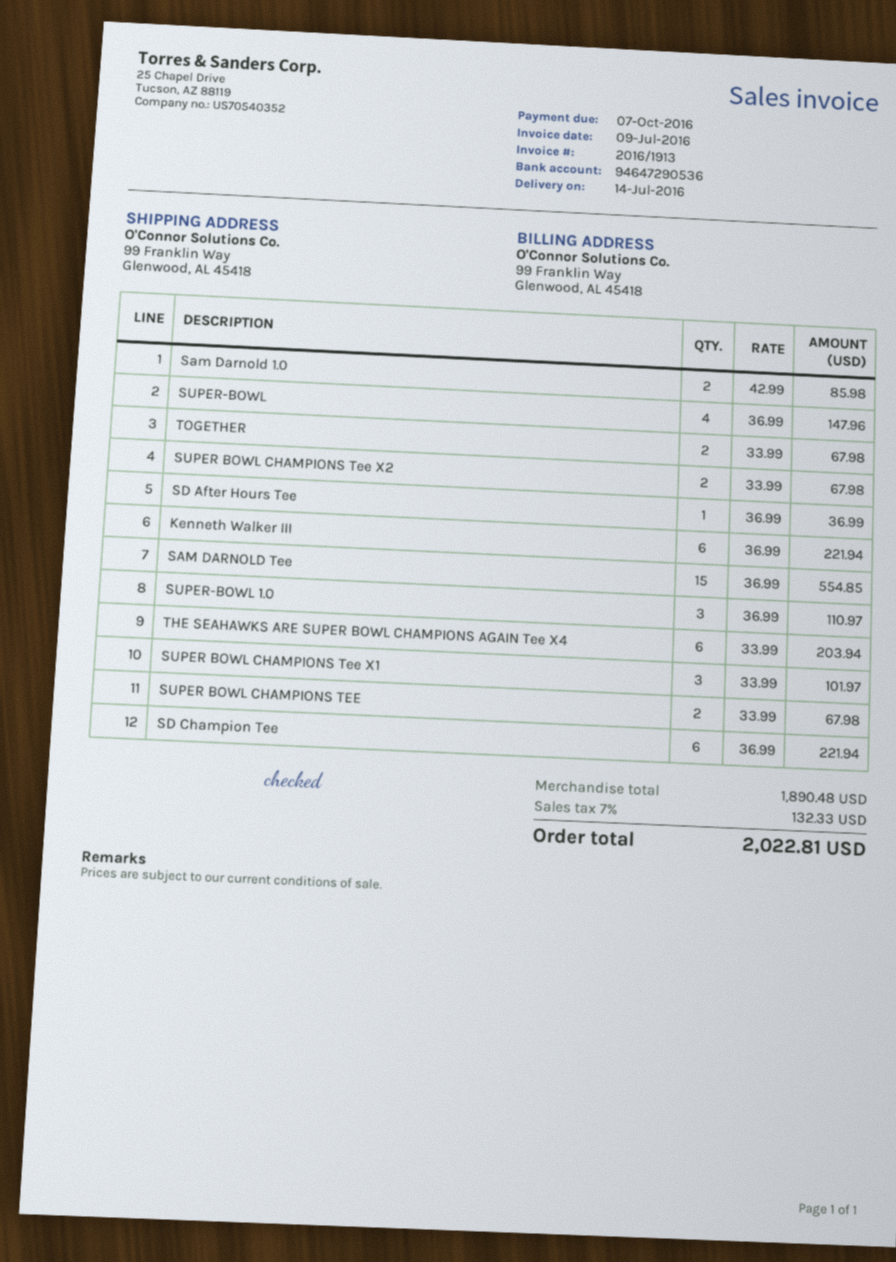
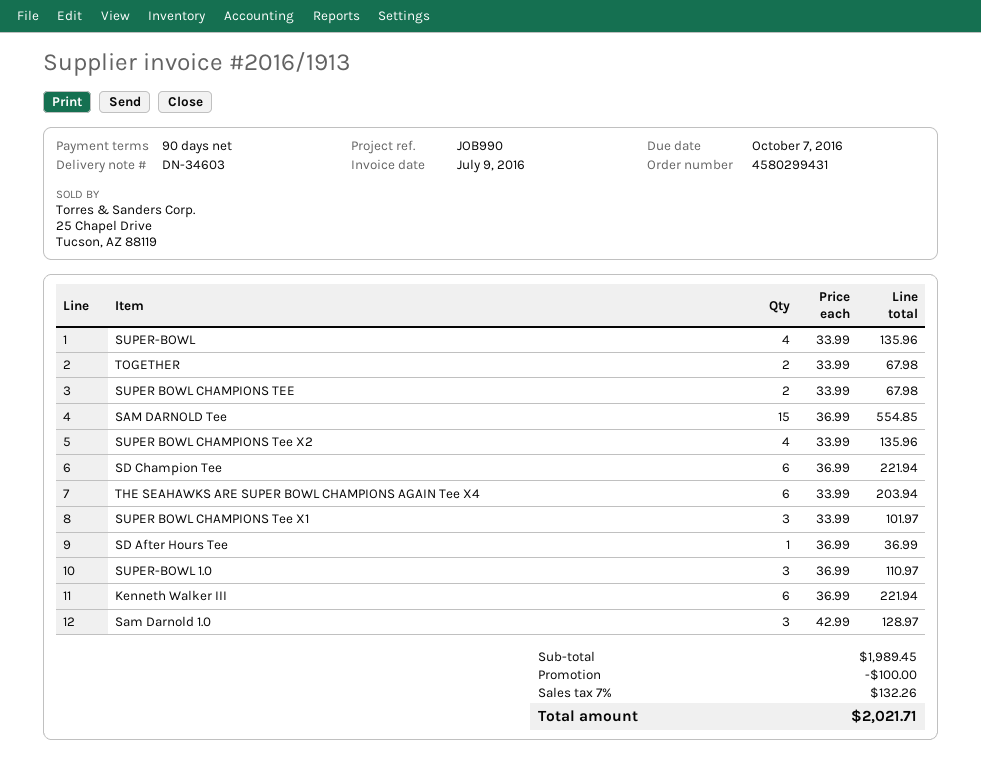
Sam Darnold 1.0: 2 x 42.99 = 85.98 -> 3 x 42.99 = 128.97
SUPER-BOWL: 4 x 36.99 = 147.96 -> 4 x 33.99 = 135.96
SUPER BOWL CHAMPIONS Tee X2: 2 x 33.99 = 67.98 -> 4 x 33.99 = 135.96
subtotal: 1890.48 -> 1989.45
discount: none -> 100.00
tax: 7% = 132.33 -> 7% = 132.26
total: 2022.81 -> 2021.71

